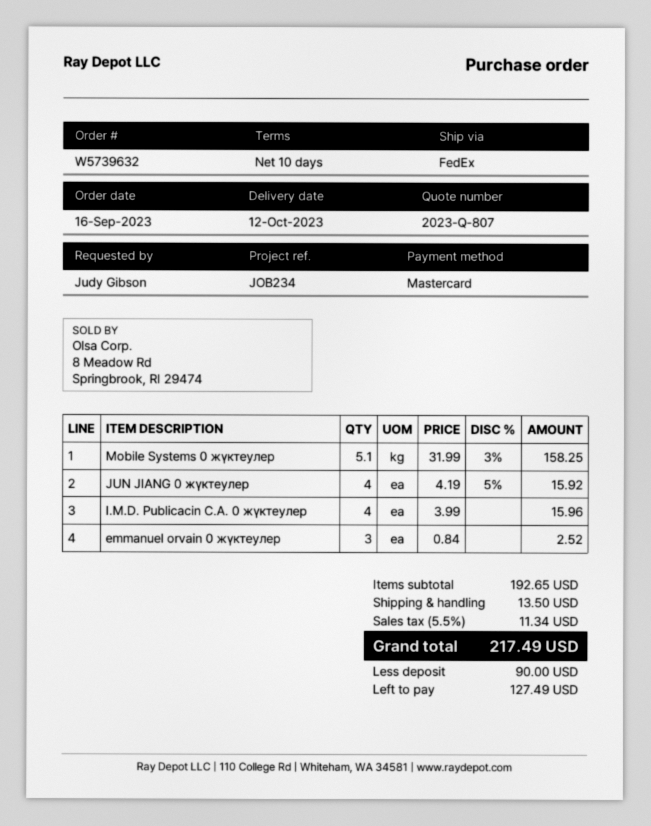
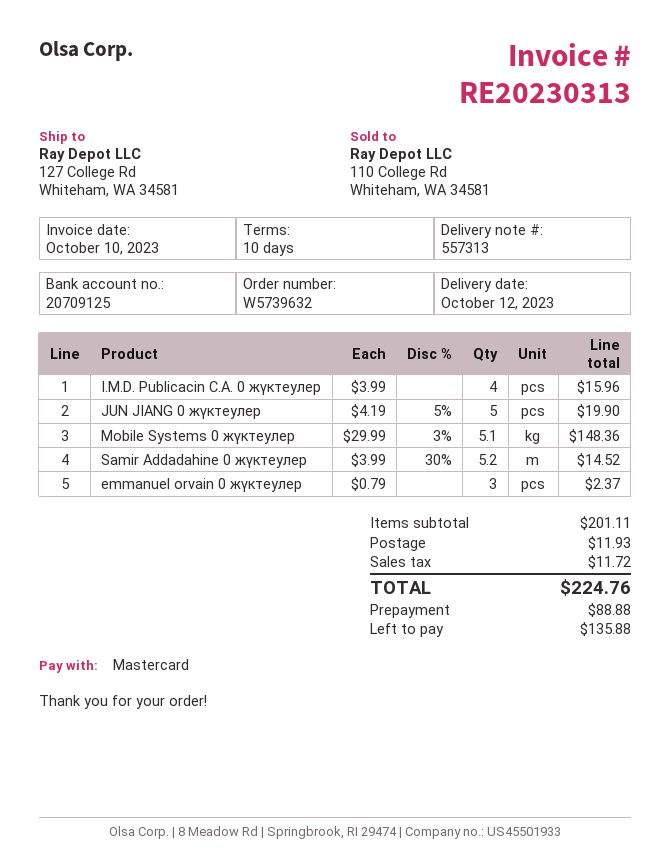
Mobile Systems 0 жүктеулер: 5.1 x 31.99 - 3% = 158.25 -> 5.1 x 29.99 - 3% = 148.36
JUN JIANG 0 жүктеулер: 4 x 4.19 - 5% = 15.92 -> 5 x 4.19 - 5% = 19.90
emmanuel orvain 0 жүктеулер: 3 x 0.84 = 2.52 -> 3 x 0.79 = 2.37
Samir Addadahine 0 жүктеулер: none -> 5.2 x 3.99 - 30% = 14.52
subtotal: 192.65 -> 201.11
shipping: 13.50 -> 11.93
tax: 11.34 -> 11.72
total: 217.49 -> 224.76
deposit: 90.00 -> 88.88
balance: 127.49 -> 135.88

